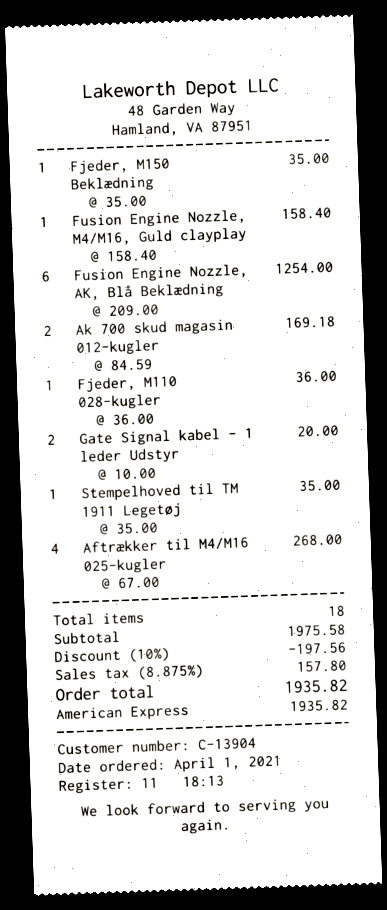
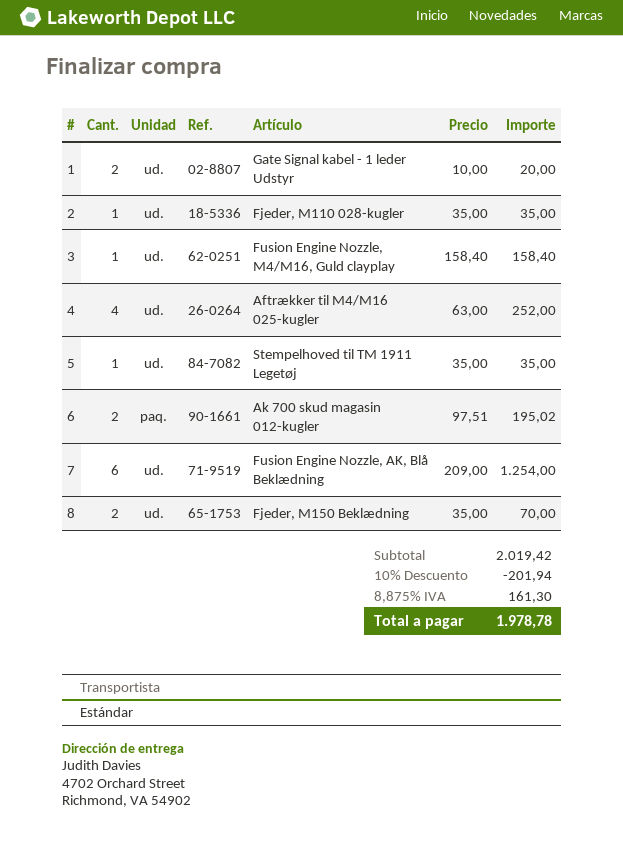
Fjeder, M150 Beklædning: 1 x 35.00 = 35.00 -> 2 x 35.00 = 70.00
Ak 700 skud magasin 012-kugler: 2 x 84.59 = 169.18 -> 2 x 97.51 = 195.02
Fjeder, M110 028-kugler: 1 x 36.00 = 36.00 -> 1 x 35.00 = 35.00
Aftrækker til M4/M16 025-kugler: 4 x 67.00 = 268.00 -> 4 x 63.00 = 252.00
subtotal: 1975.58 -> 2019.42
discount: 10% = 197.56 -> 10% = 201.94
tax: 8.875% = 157.80 -> 8.875% = 161.30
total: 1935.82 -> 1978.78

